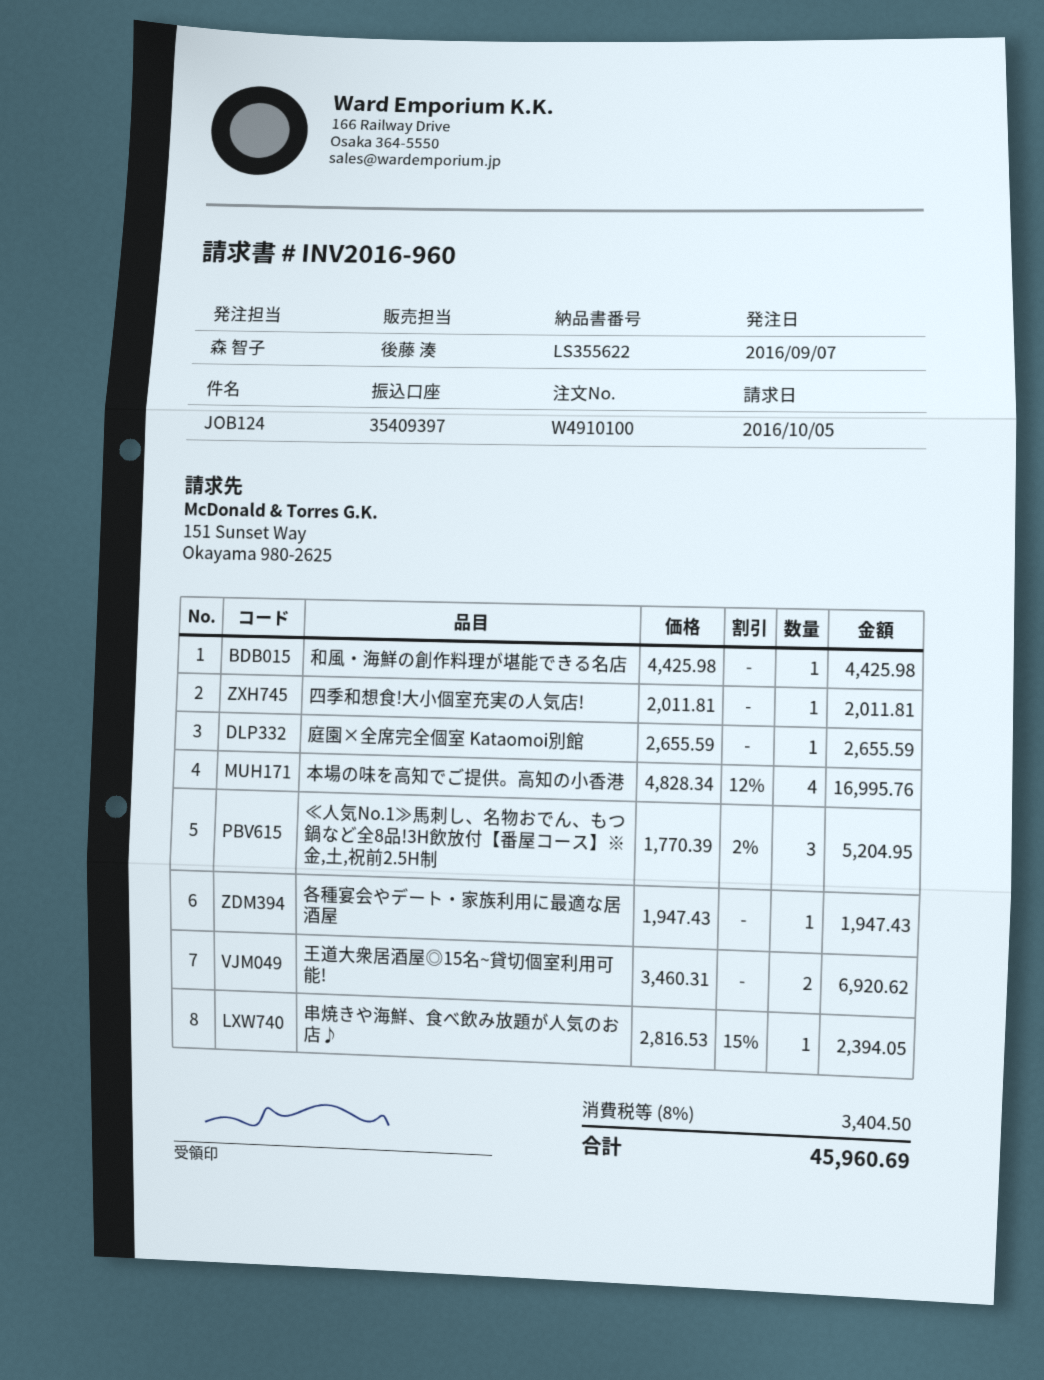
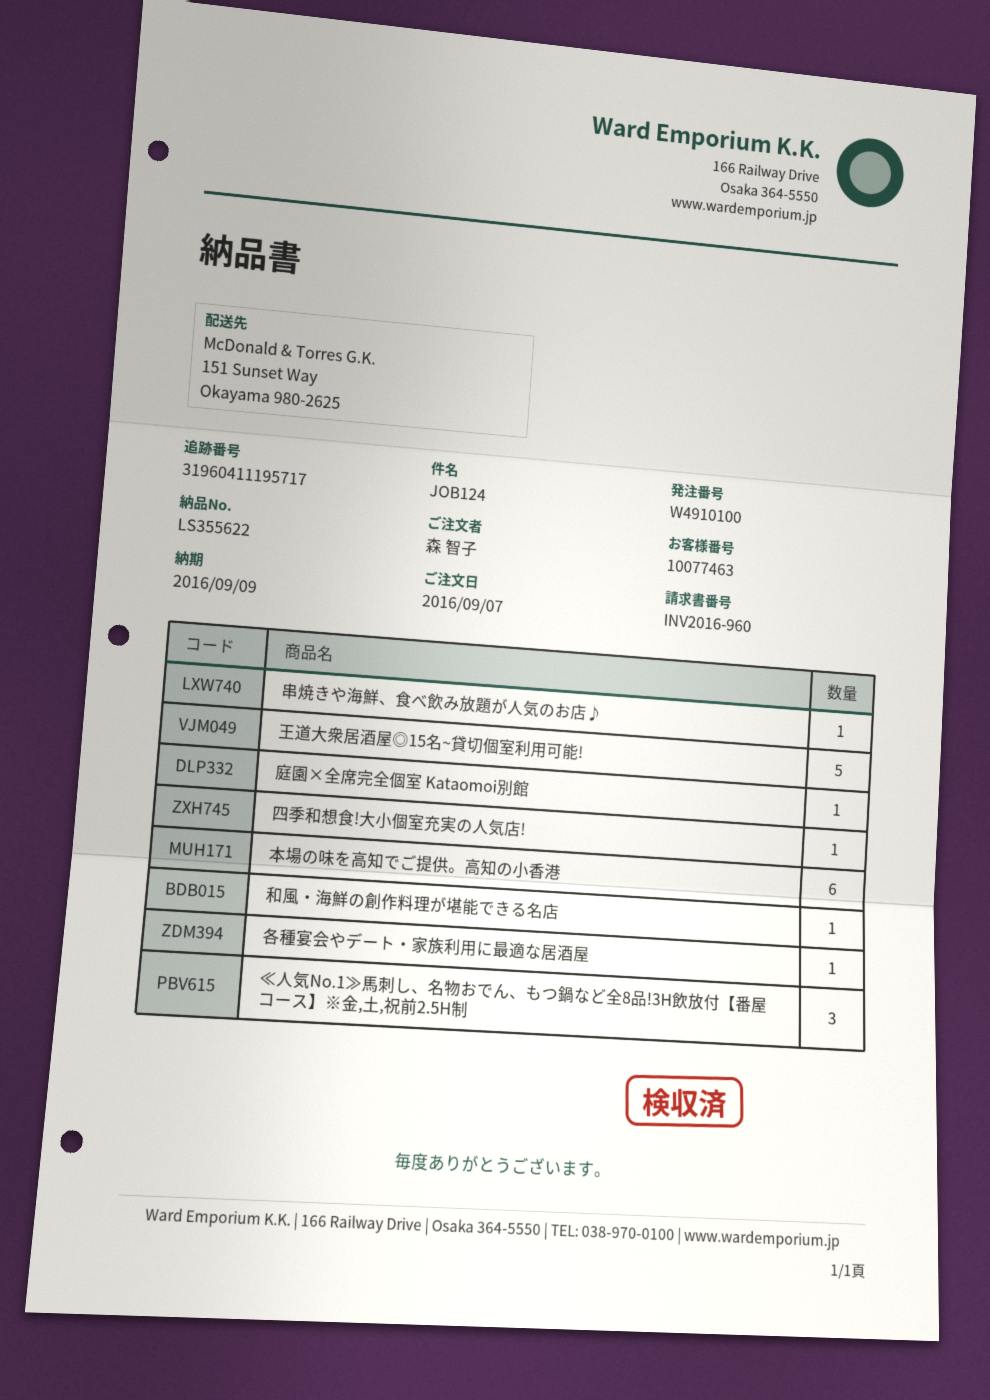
本場の味を高知でご提供。高知の小香港: 4 -> 6
王道大衆居酒屋◎15名~貸切個室利用可能!: 2 -> 5

